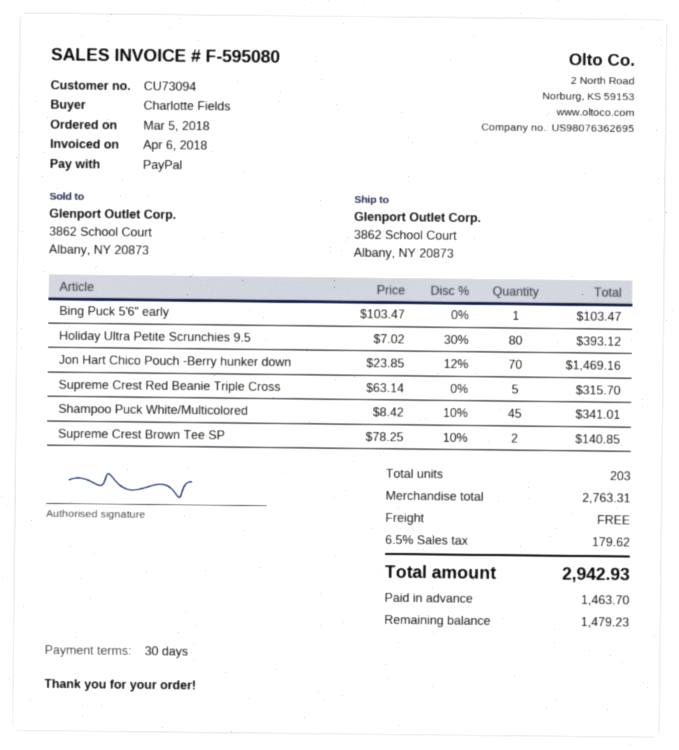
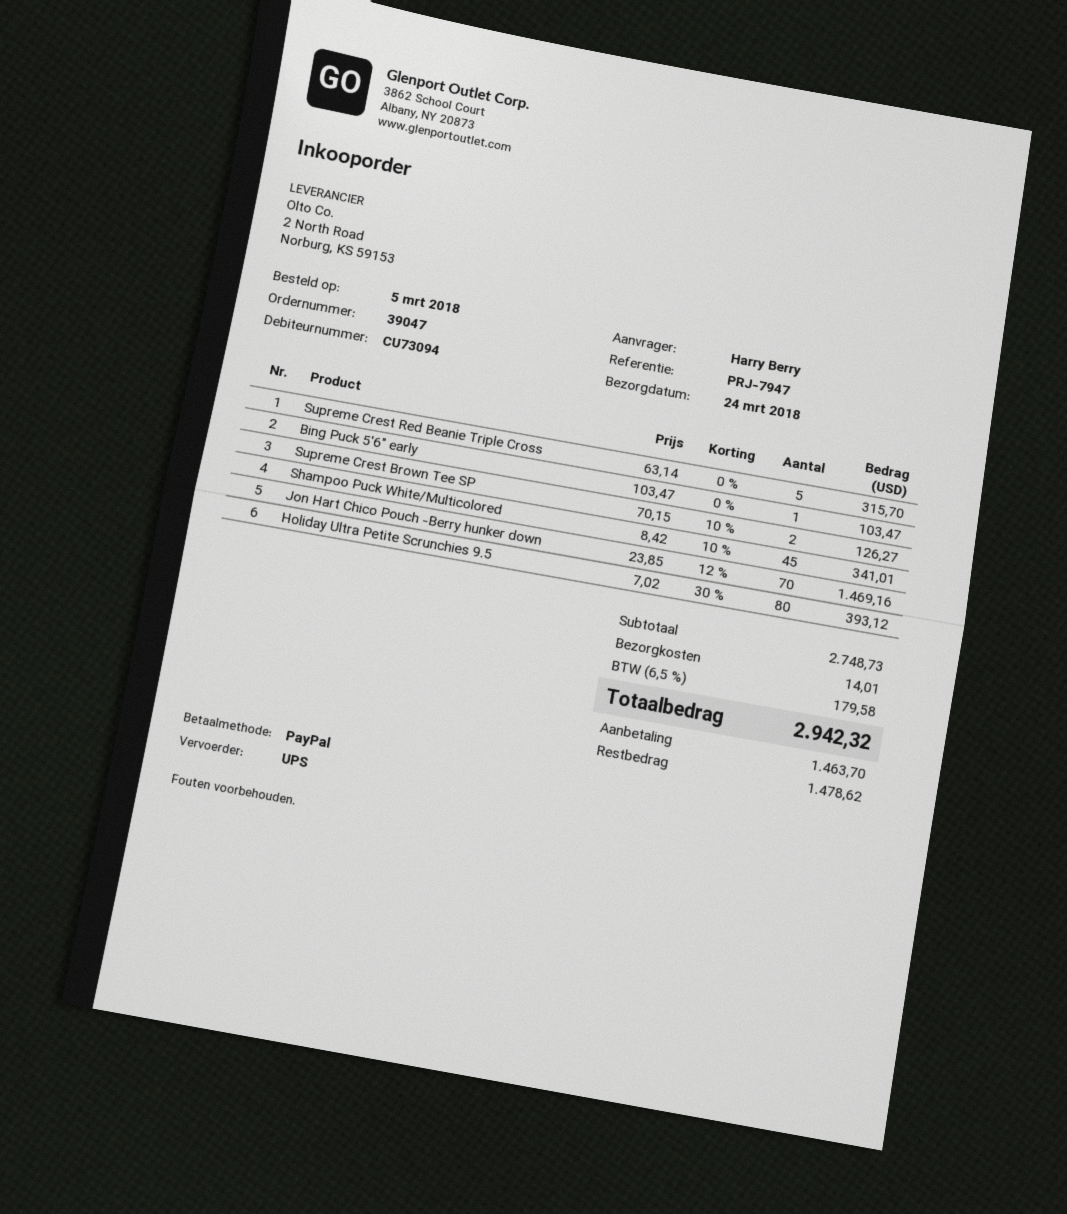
ordered by: Charlotte Fields -> Harry Berry
Supreme Crest Brown Tee SP: 2 x 78.25 - 10% = 140.85 -> 2 x 70.15 - 10% = 126.27
subtotal: 2763.31 -> 2748.73
shipping: 0.00 -> 14.01
tax: 6.5% = 179.62 -> 6.5% = 179.58
total: 2942.93 -> 2942.32
balance: 1479.23 -> 1478.62

